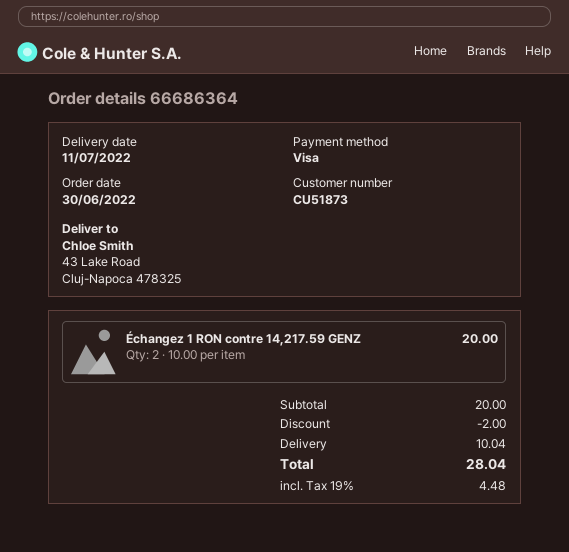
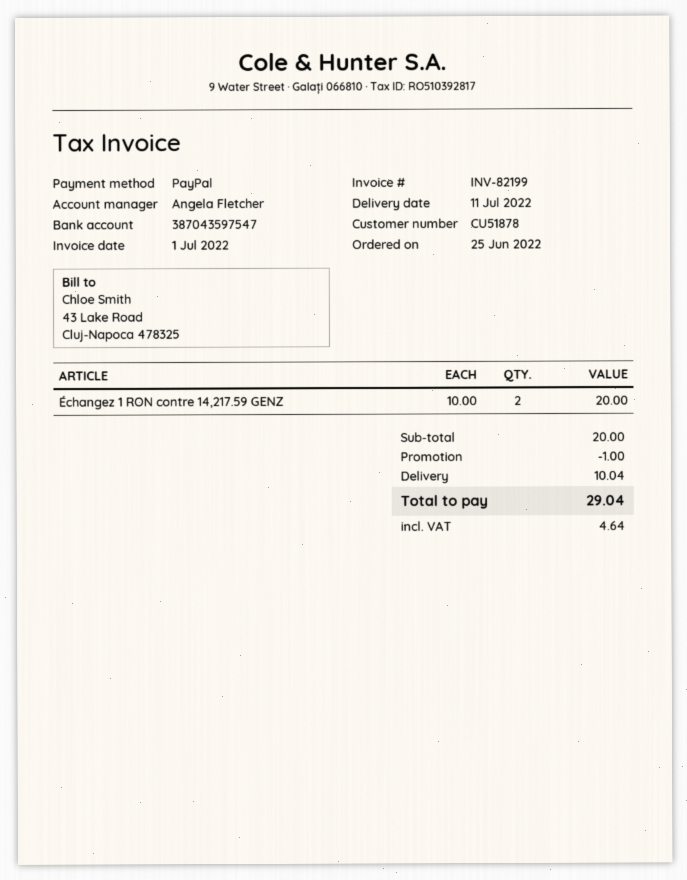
order date: 2022-06-30 -> 2022-06-25
customer number: CU51873 -> CU51878
payment method: Visa -> PayPal
discount: 2.00 -> 1.00
tax: 4.48 -> 4.64
total: 28.04 -> 29.04

